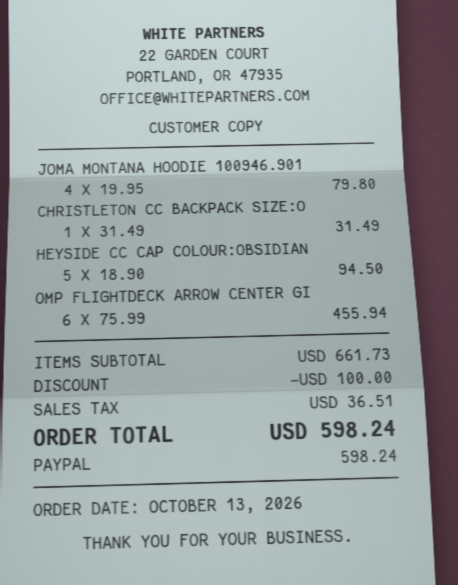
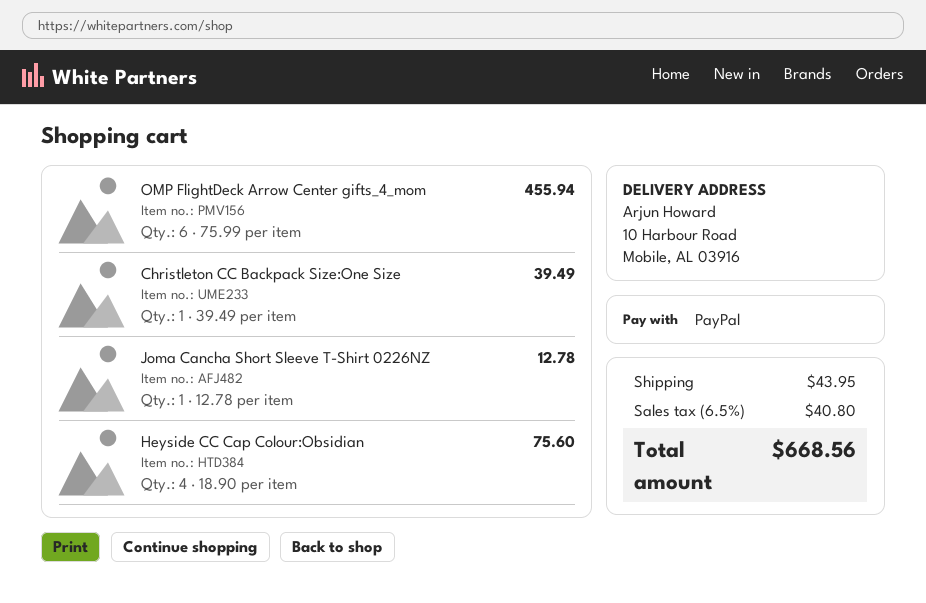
JOMA MONTANA HOODIE 100946.901: 4 x 19.95 = 79.80 -> none
CHRISTLETON CC BACKPACK SIZE:O: 1 x 31.49 = 31.49 -> 1 x 39.49 = 39.49
HEYSIDE CC CAP COLOUR:OBSIDIAN: 5 x 18.90 = 94.50 -> 4 x 18.90 = 75.60
Joma Cancha Short Sleeve T-Shirt 0226NZ: none -> 1 x 12.78 = 12.78
discount: 100.00 -> none
shipping: none -> 43.95
tax: 36.51 -> 40.80
total: 598.24 -> 668.56

